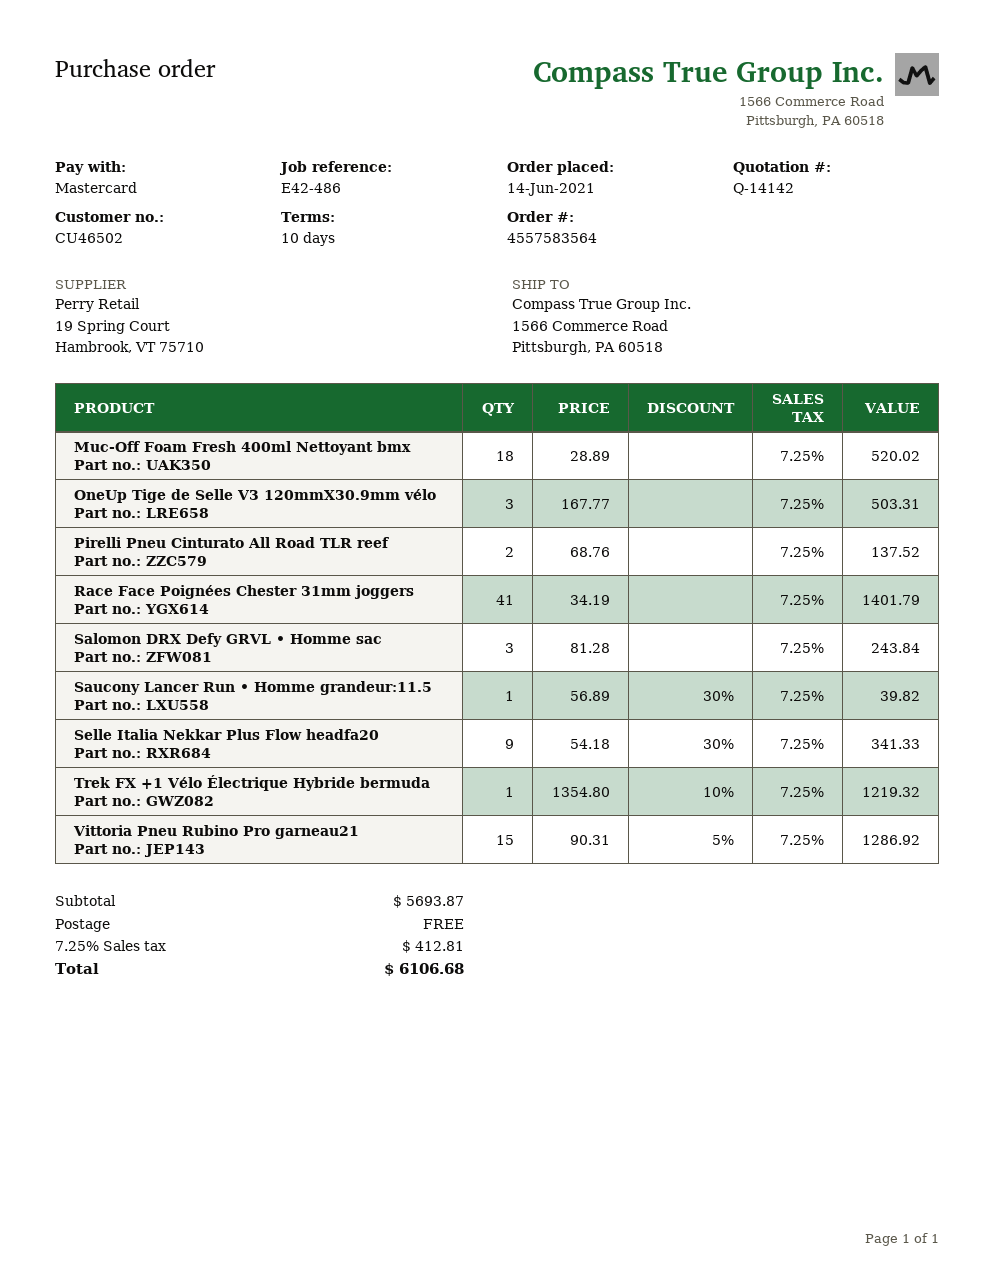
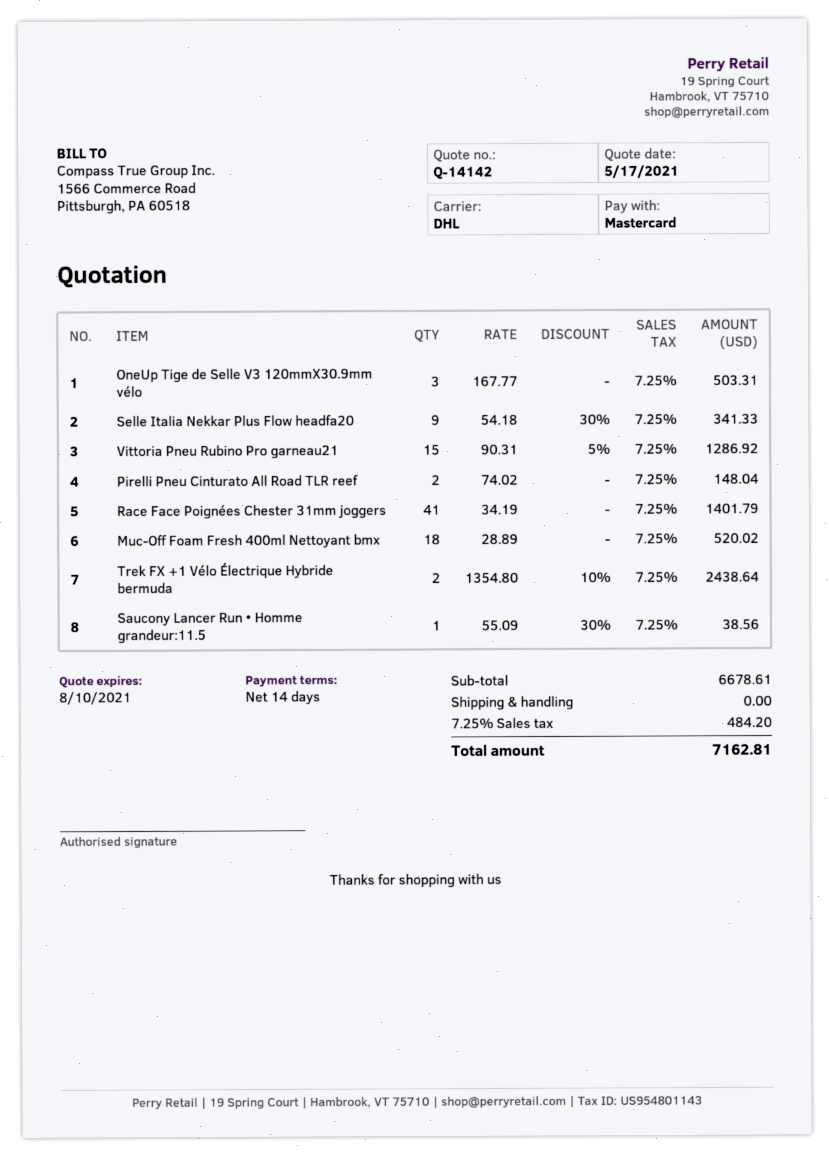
payment terms: 10 days -> 14 days
Pirelli Pneu Cinturato All Road TLR reef: 2 x 68.76 = 137.52 -> 2 x 74.02 = 148.04
Salomon DRX Defy GRVL • Homme sac: 3 x 81.28 = 243.84 -> none
Saucony Lancer Run • Homme grandeur:11.5: 1 x 56.89 - 30% = 39.82 -> 1 x 55.09 - 30% = 38.56
Trek FX +1 Vélo Électrique Hybride bermuda: 1 x 1354.80 - 10% = 1219.32 -> 2 x 1354.80 - 10% = 2438.64
subtotal: 5693.87 -> 6678.61
tax: 7.25% = 412.81 -> 7.25% = 484.20
total: 6106.68 -> 7162.81

